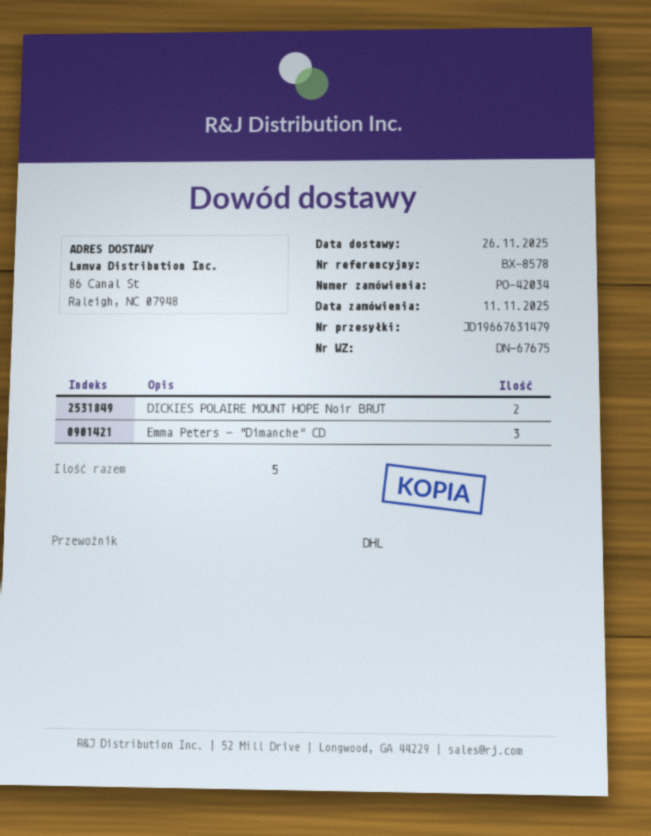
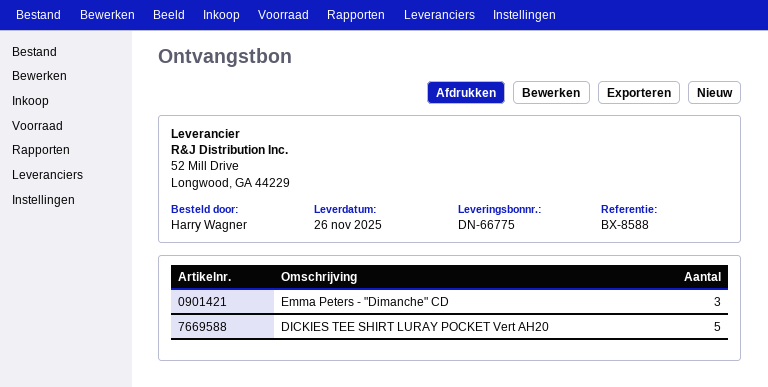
delivery note number: DN-67675 -> DN-66775
reference: BX-8578 -> BX-8588
DICKIES POLAIRE MOUNT HOPE Noir BRUT: 2 -> none
DICKIES TEE SHIRT LURAY POCKET Vert AH20: none -> 5

